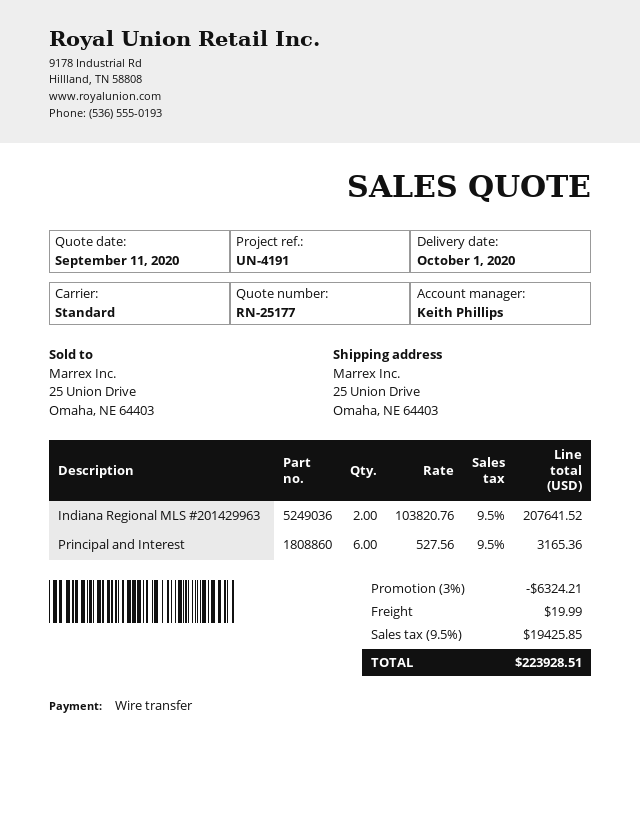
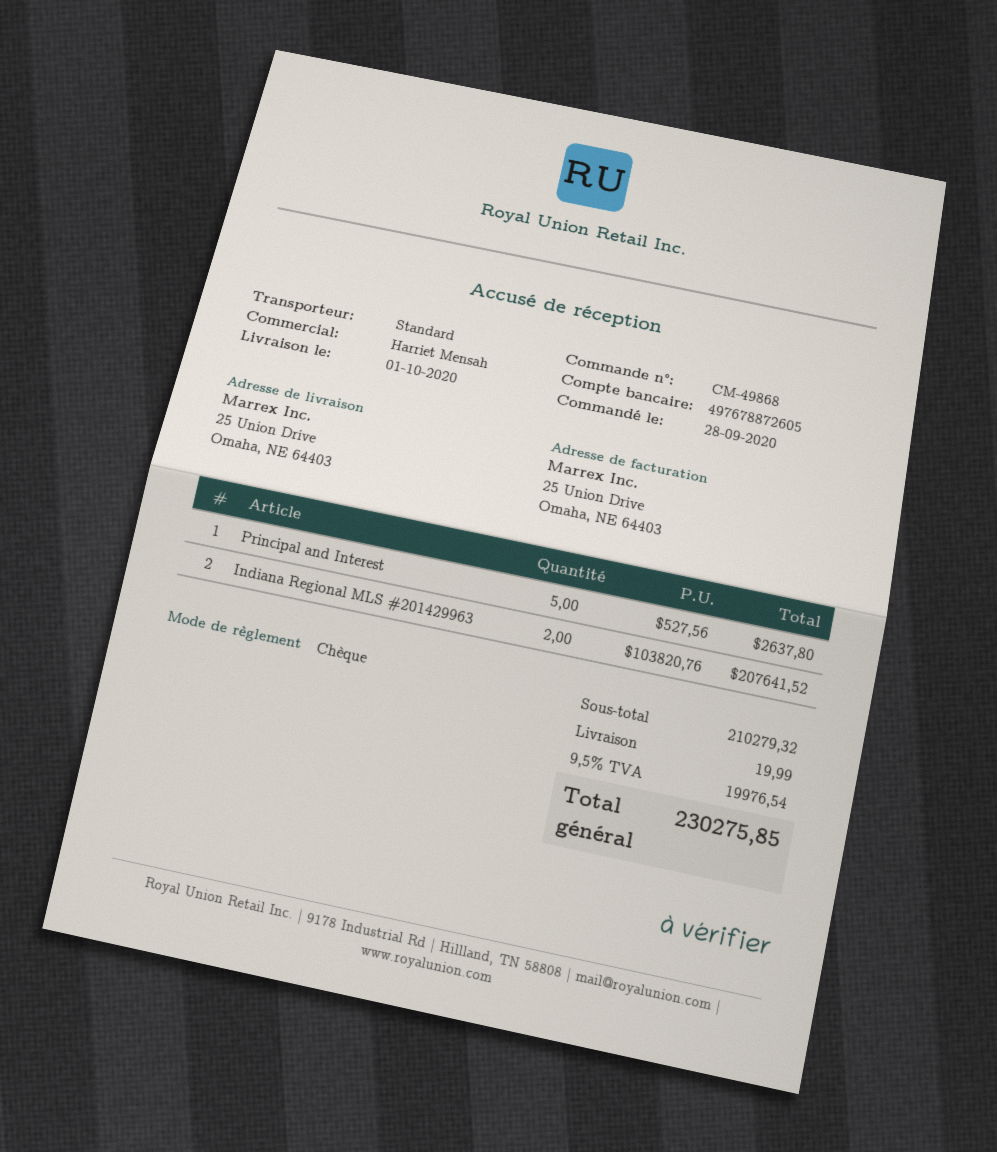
sales rep: Keith Phillips -> Harriet Mensah
payment method: bank transfer -> cheque
Principal and Interest: 6 x 527.56 = 3165.36 -> 5 x 527.56 = 2637.80
discount: 3% = 6324.21 -> none
tax: 9.5% = 19425.85 -> 9.5% = 19976.54
total: 223928.51 -> 230275.85

